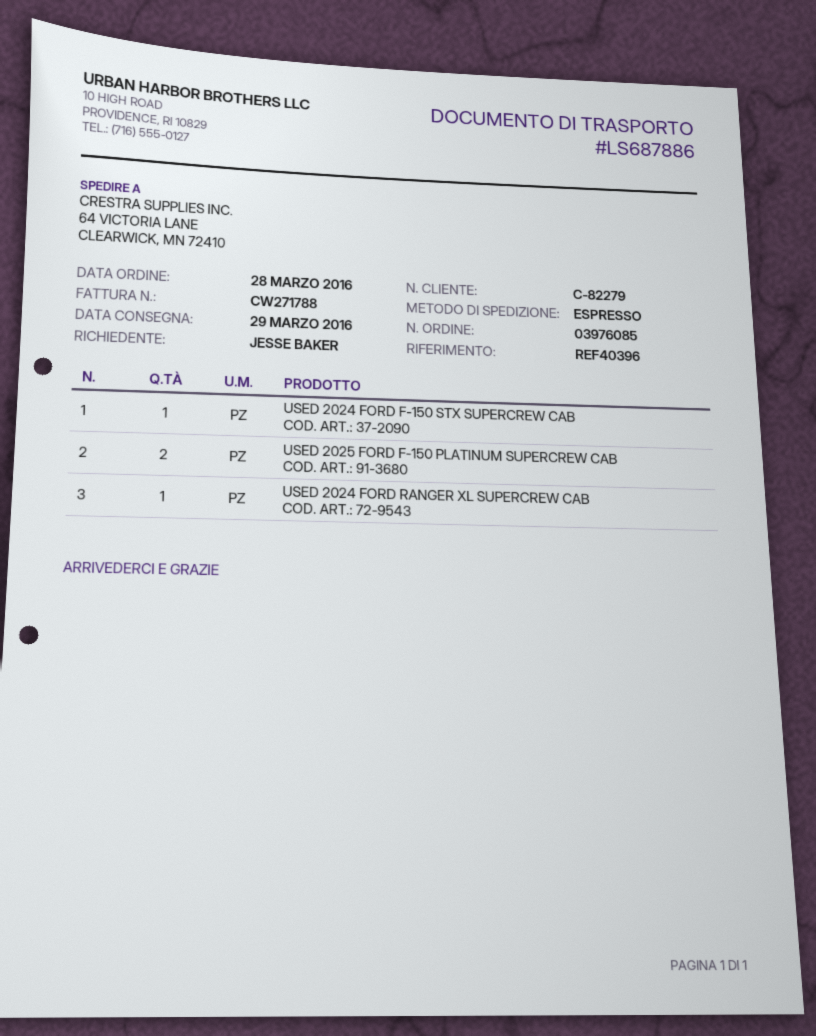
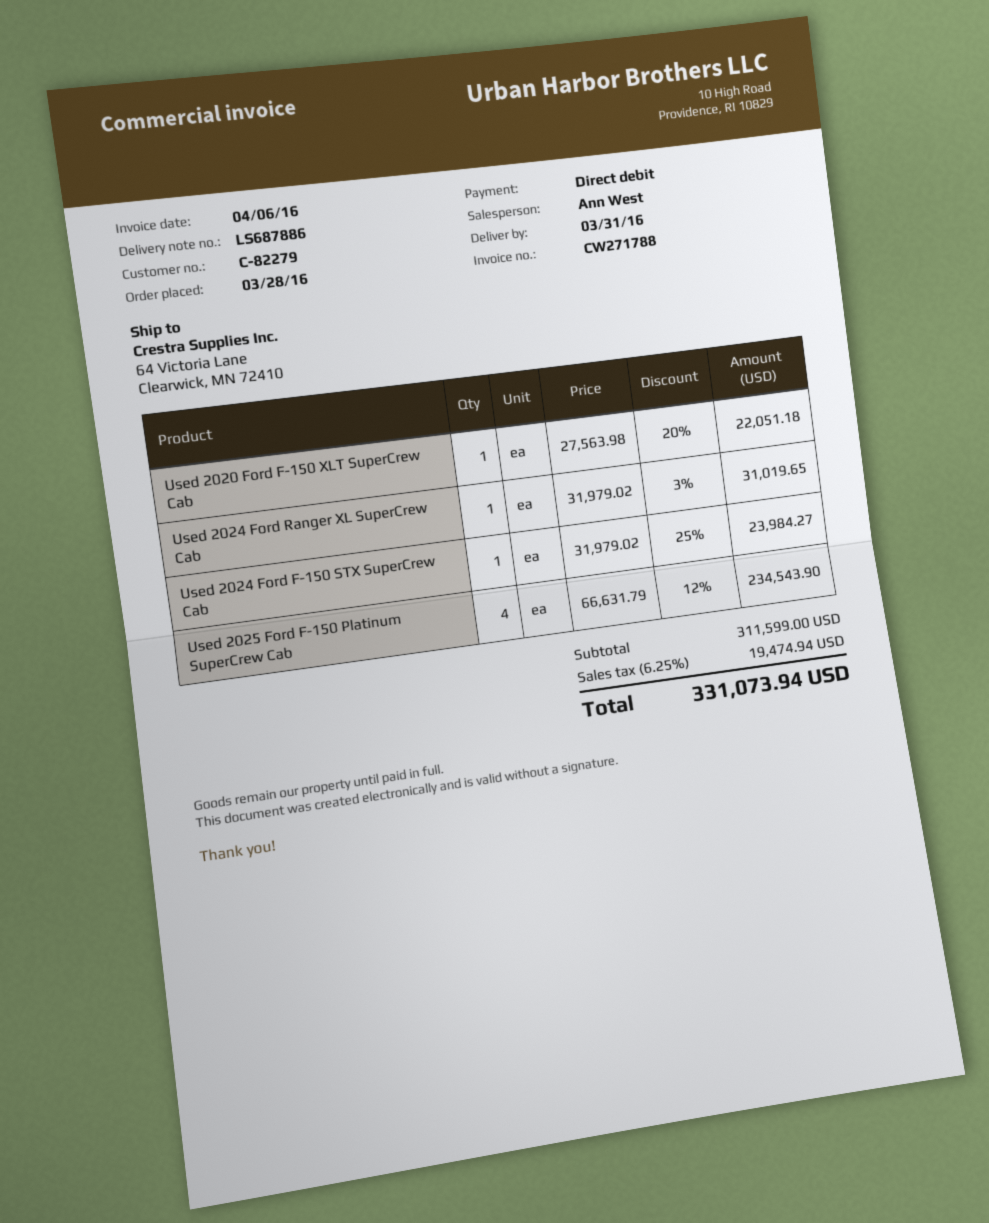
delivery date: 2016-03-29 -> 2016-03-31
USED 2025 FORD F-150 PLATINUM SUPERCREW CAB: 2 -> 4
Used 2020 Ford F-150 XLT SuperCrew Cab: none -> 1

